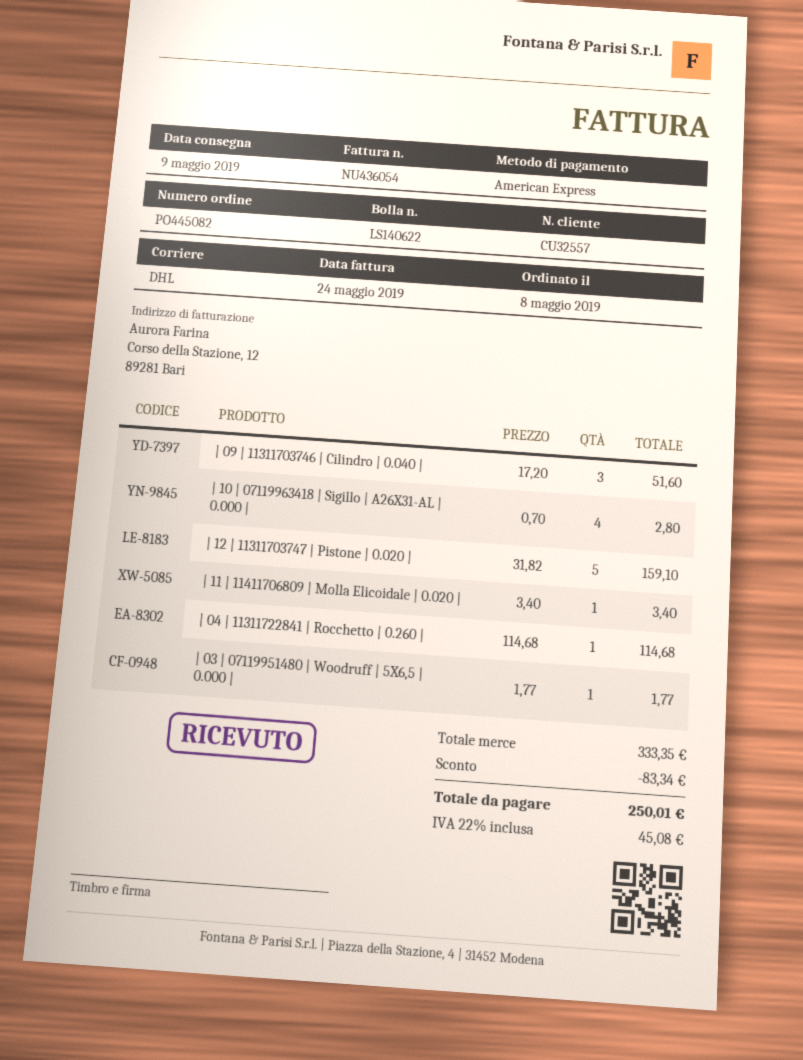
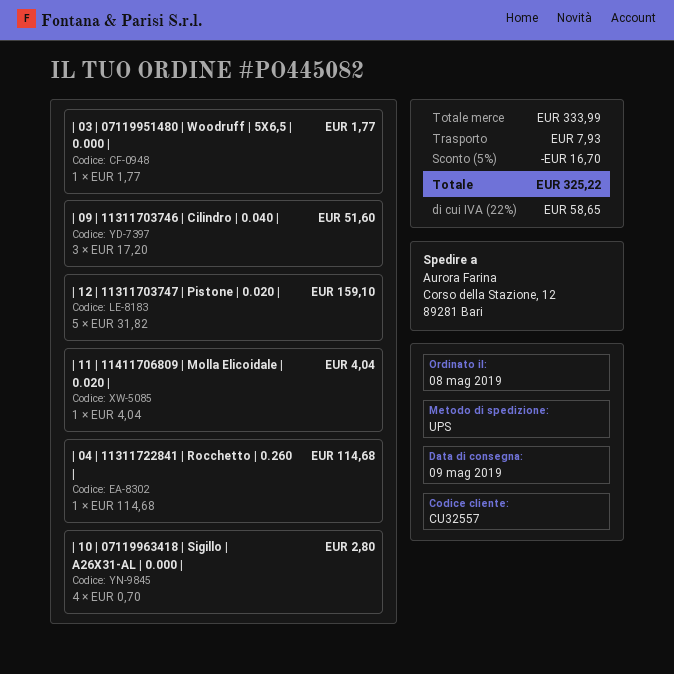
shipping method: DHL -> UPS
| 11 | 11411706809 | Molla Elicoidale | 0.020 |: 1 x 3.40 = 3.40 -> 1 x 4.04 = 4.04
subtotal: 333.35 -> 333.99
discount: 83.34 -> 16.70
shipping: none -> 7.93
tax: 22% = 45.08 -> 22% = 58.65
total: 250.01 -> 325.22

